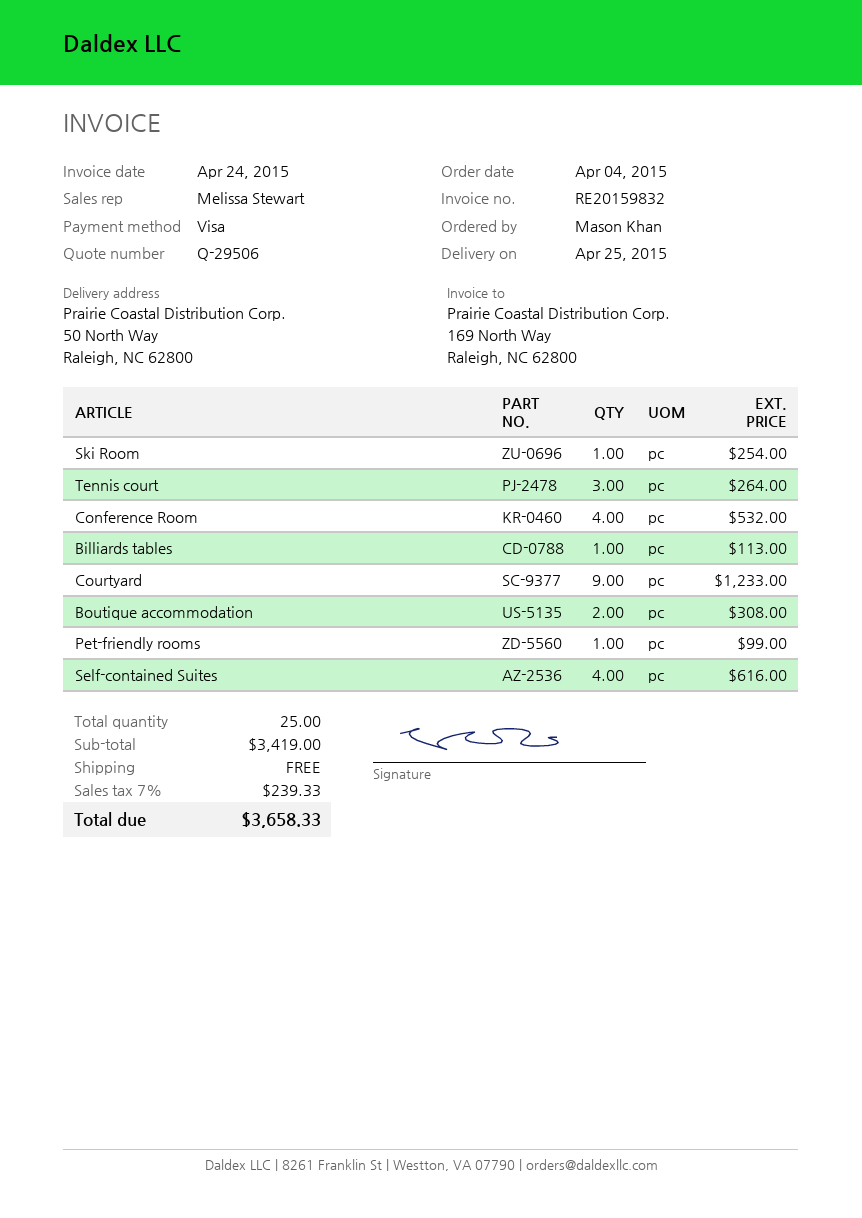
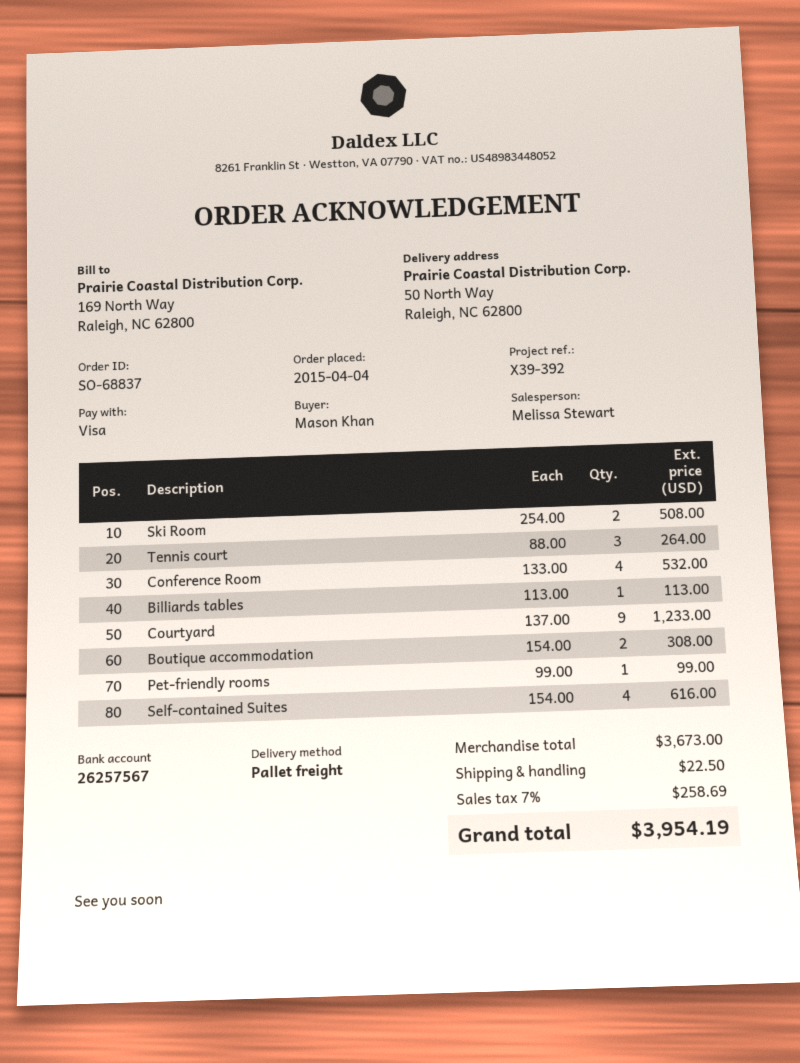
Ski Room: 1 for 254.00 -> 2 for 508.00
subtotal: 3419.00 -> 3673.00
shipping: 0.00 -> 22.50
tax: 7% = 239.33 -> 7% = 258.69
total: 3658.33 -> 3954.19

